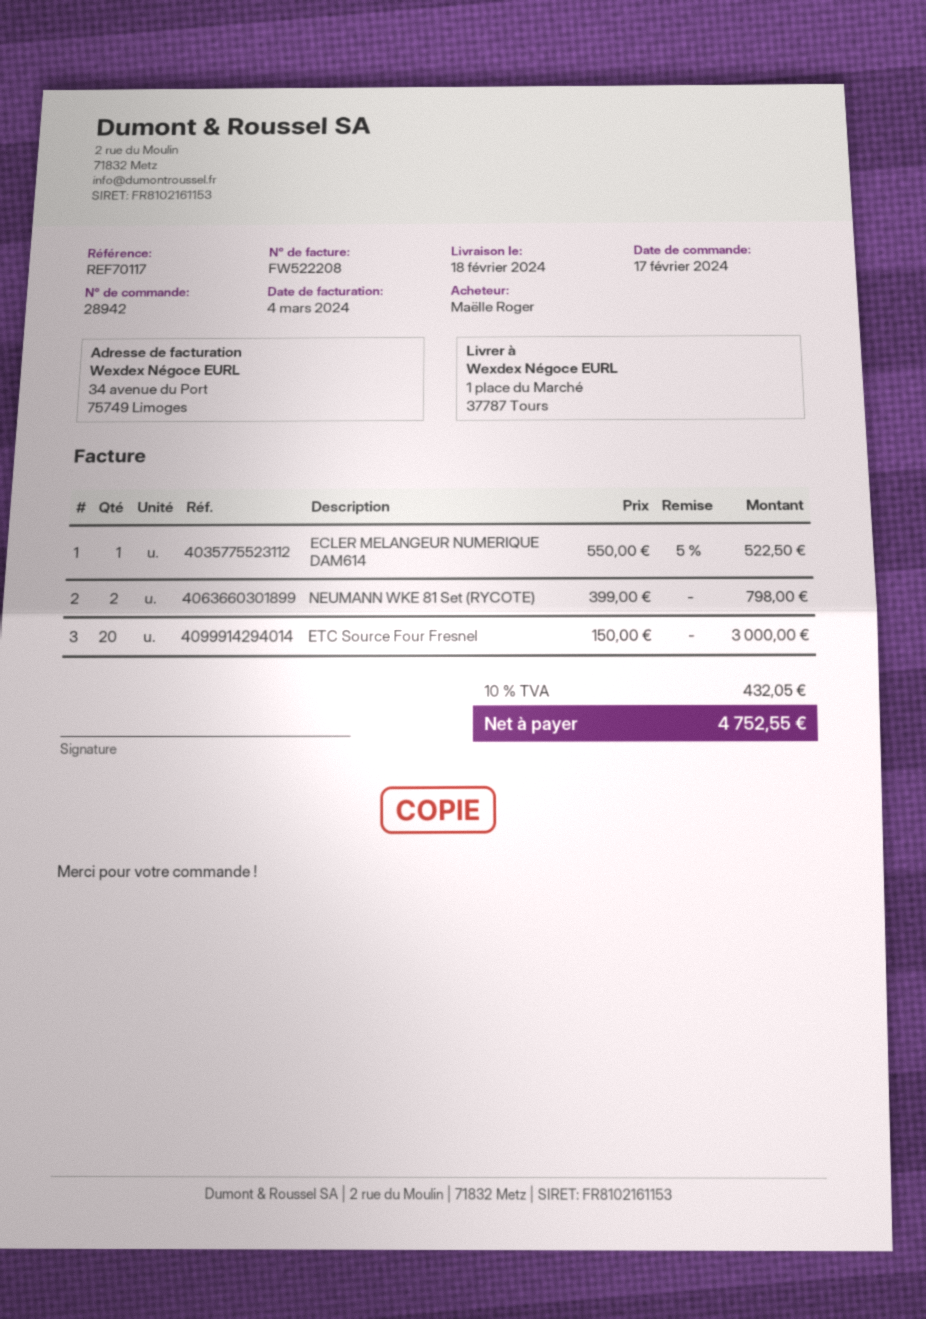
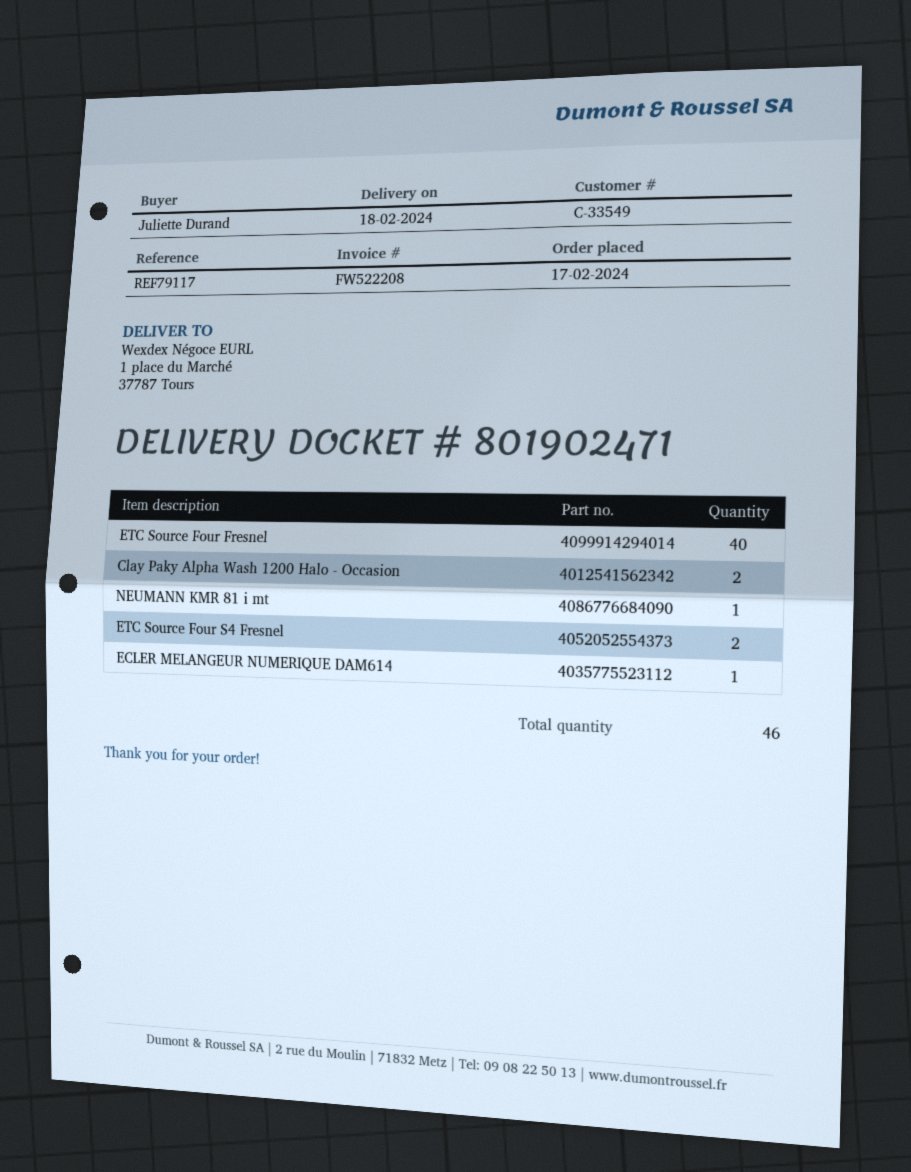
reference: REF70117 -> REF79117
ordered by: Maëlle Roger -> Juliette Durand
NEUMANN WKE 81 Set (RYCOTE): 2 -> none
ETC Source Four Fresnel: 20 -> 40
Clay Paky Alpha Wash 1200 Halo - Occasion: none -> 2
NEUMANN KMR 81 i mt: none -> 1
ETC Source Four S4 Fresnel: none -> 2

